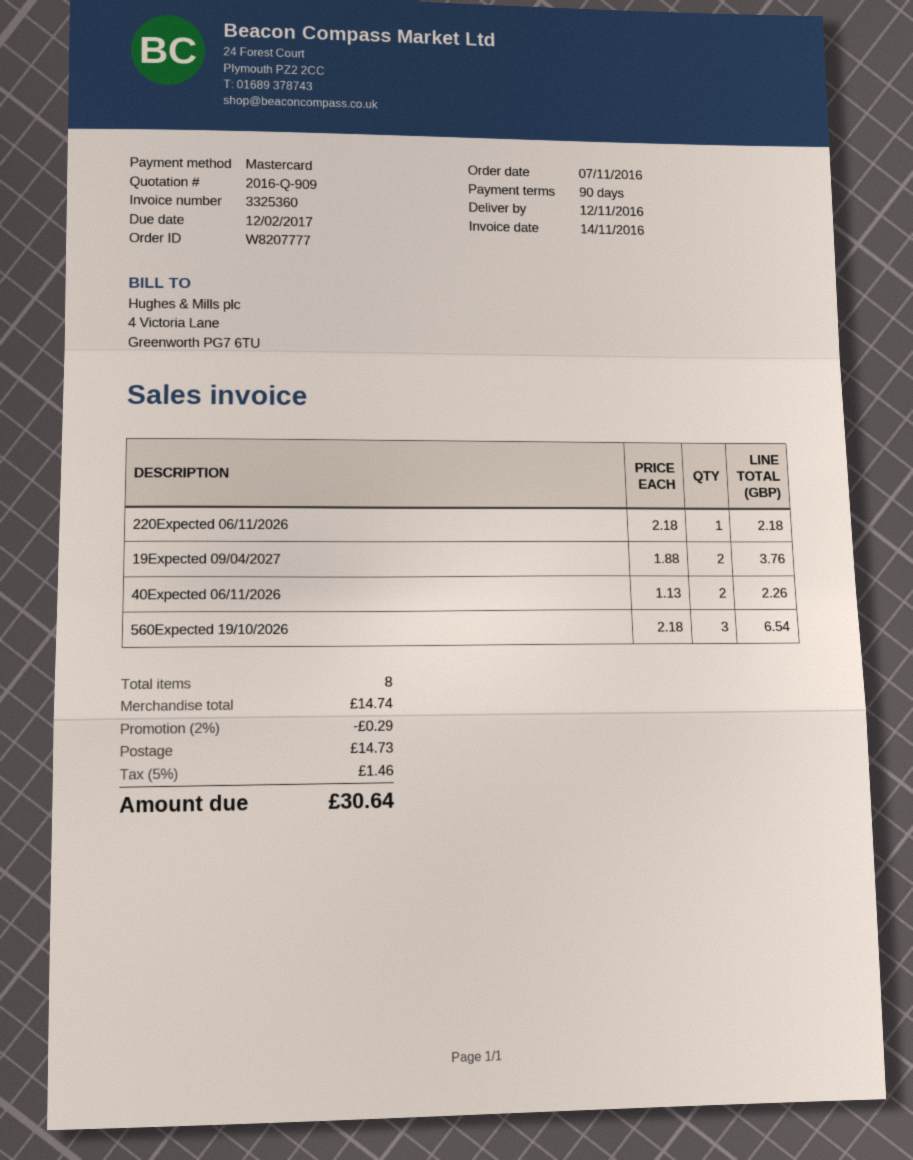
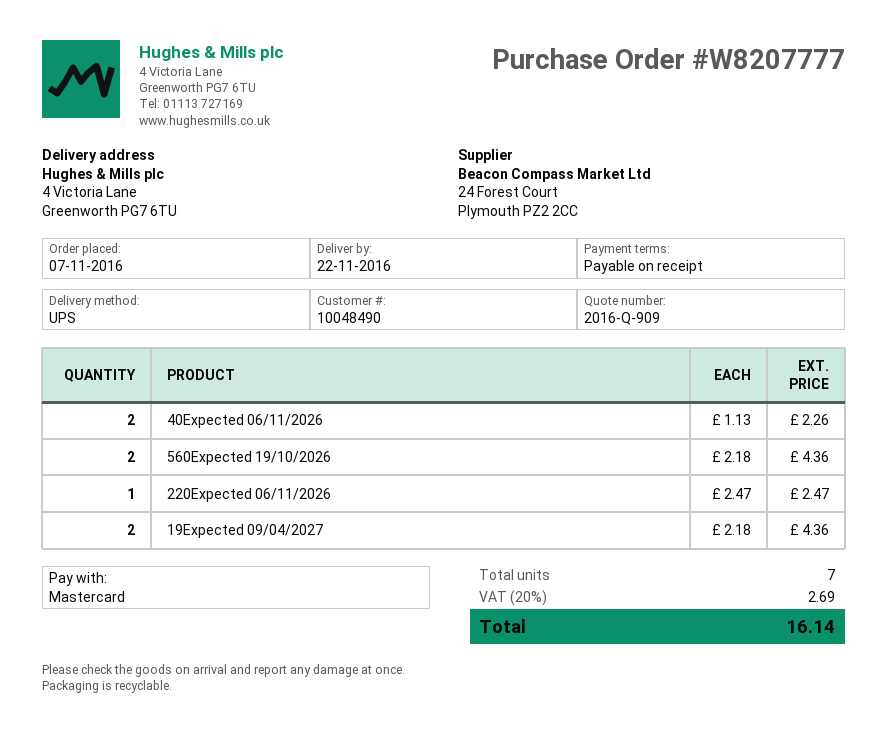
delivery date: 2016-11-12 -> 2016-11-22
payment terms: 90 days -> on receipt
220Expected 06/11/2026: 1 x 2.18 = 2.18 -> 1 x 2.47 = 2.47
19Expected 09/04/2027: 2 x 1.88 = 3.76 -> 2 x 2.18 = 4.36
560Expected 19/10/2026: 3 x 2.18 = 6.54 -> 2 x 2.18 = 4.36
total quantity: 8 -> 7
discount: 2% = 0.29 -> none
shipping: 14.73 -> none
tax: 5% = 1.46 -> 20% = 2.69
total: 30.64 -> 16.14

